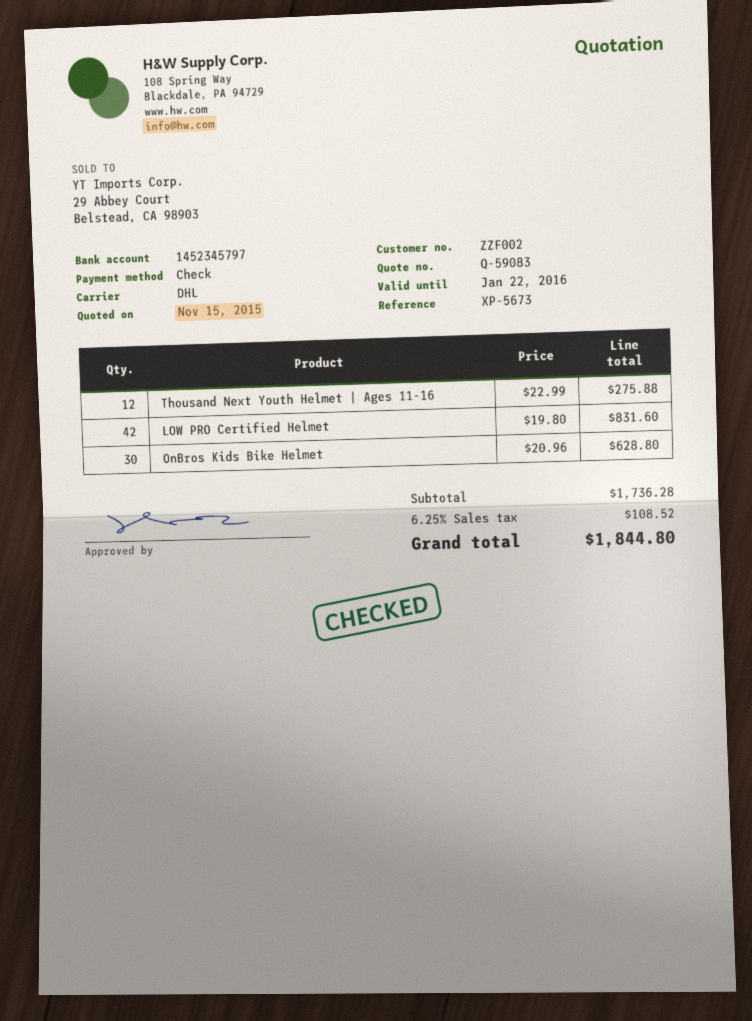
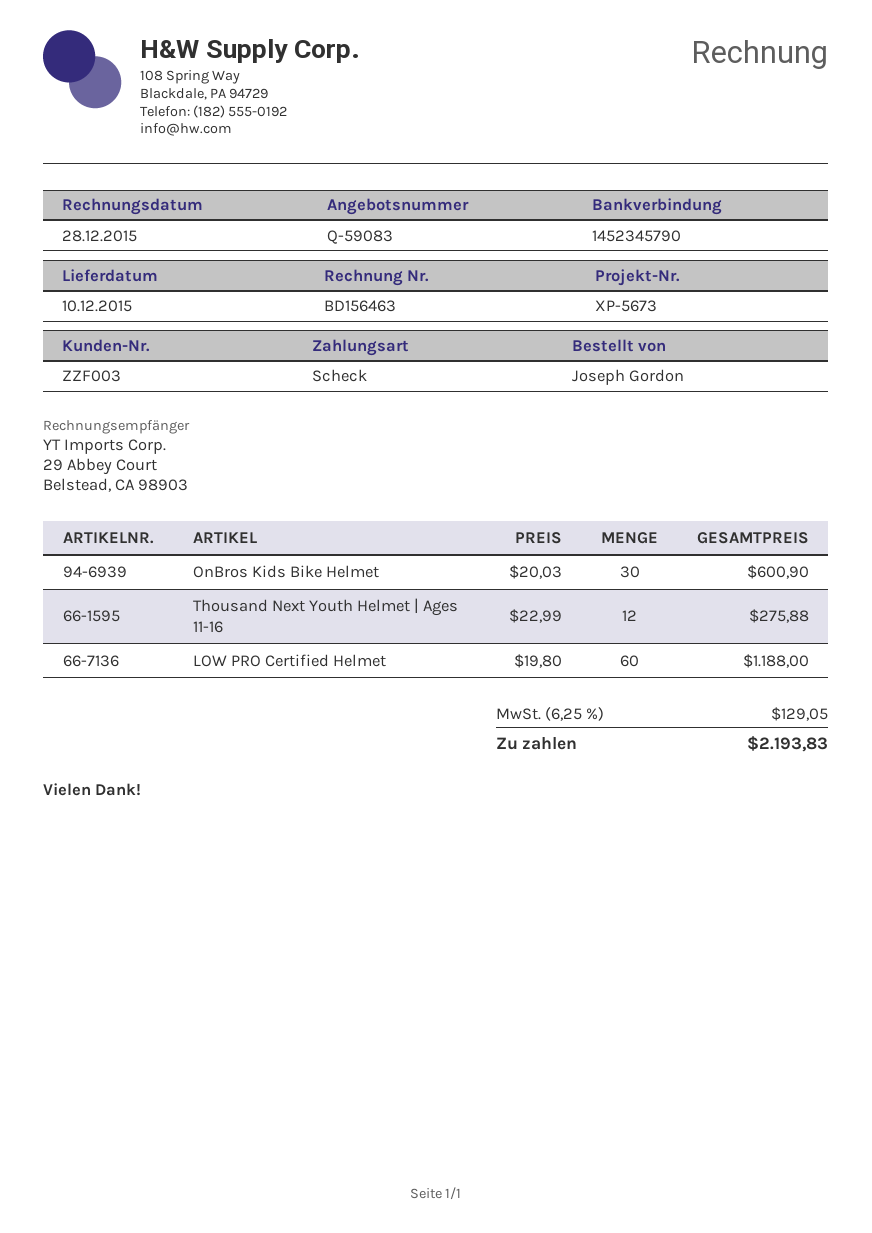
customer number: ZZF002 -> ZZF003
bank account: 1452345797 -> 1452345790
LOW PRO Certified Helmet: 42 x 19.80 = 831.60 -> 60 x 19.80 = 1188.00
OnBros Kids Bike Helmet: 30 x 20.96 = 628.80 -> 30 x 20.03 = 600.90
tax: 6.25% = 108.52 -> 6.25% = 129.05
total: 1844.80 -> 2193.83

